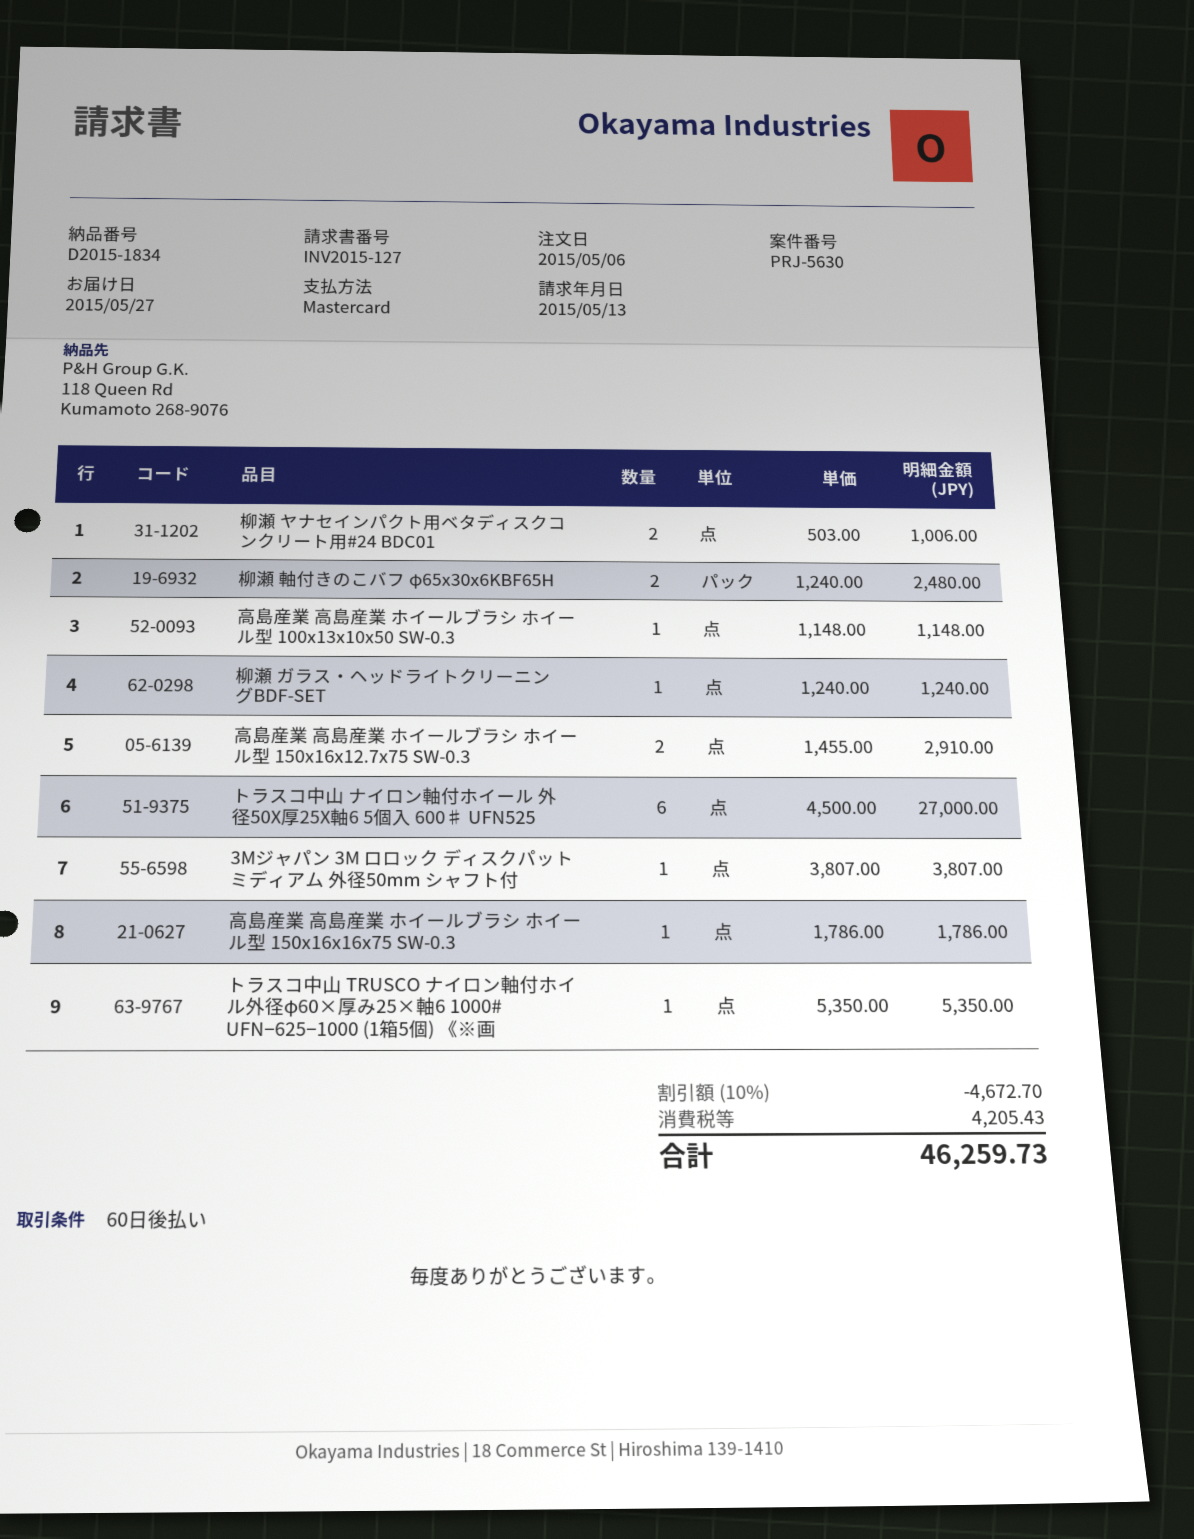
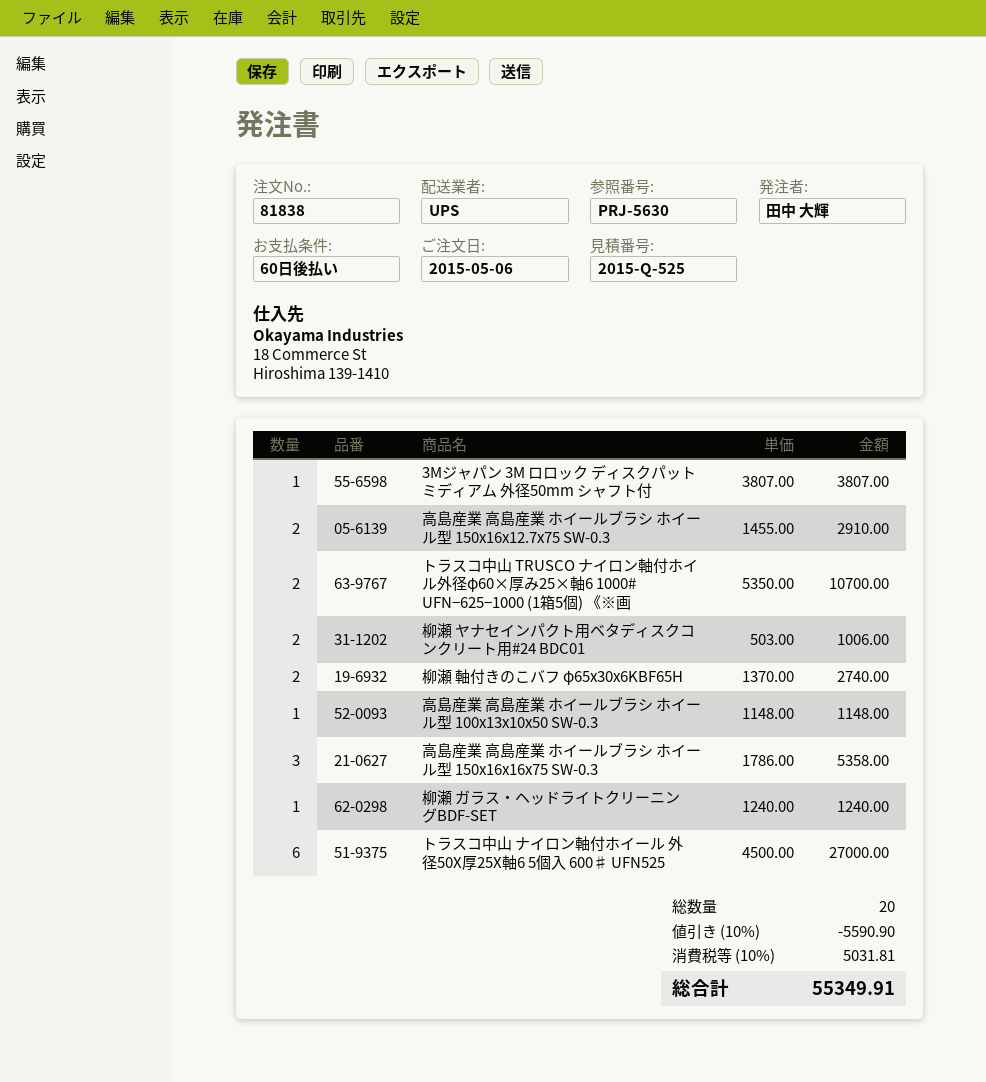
柳瀬 軸付きのこバフ φ65x30x6KBF65H: 2 x 1240.00 = 2480.00 -> 2 x 1370.00 = 2740.00
高島産業 高島産業 ホイールブラシ ホイール型 150x16x16x75 SW-0.3: 1 x 1786.00 = 1786.00 -> 3 x 1786.00 = 5358.00
トラスコ中山 TRUSCO ナイロン軸付ホイル外径φ60×厚み25×軸6 1000# UFN−625−1000 (1箱5個) 《※画: 1 x 5350.00 = 5350.00 -> 2 x 5350.00 = 10700.00
discount: 10% = 4672.70 -> 10% = 5590.90
tax: 4205.43 -> 5031.81
total: 46259.73 -> 55349.91

